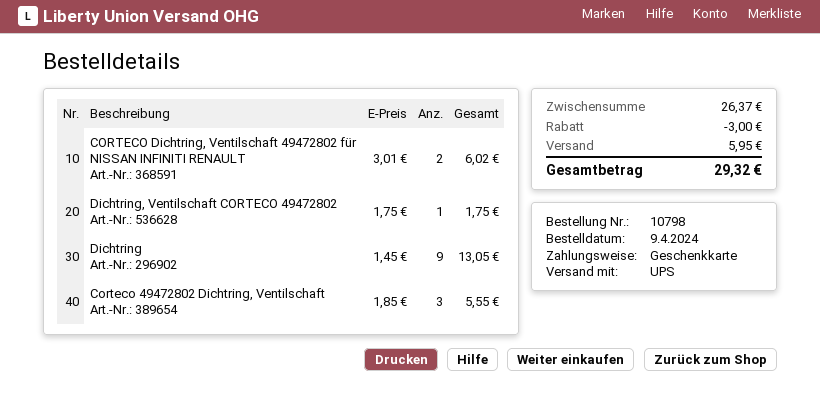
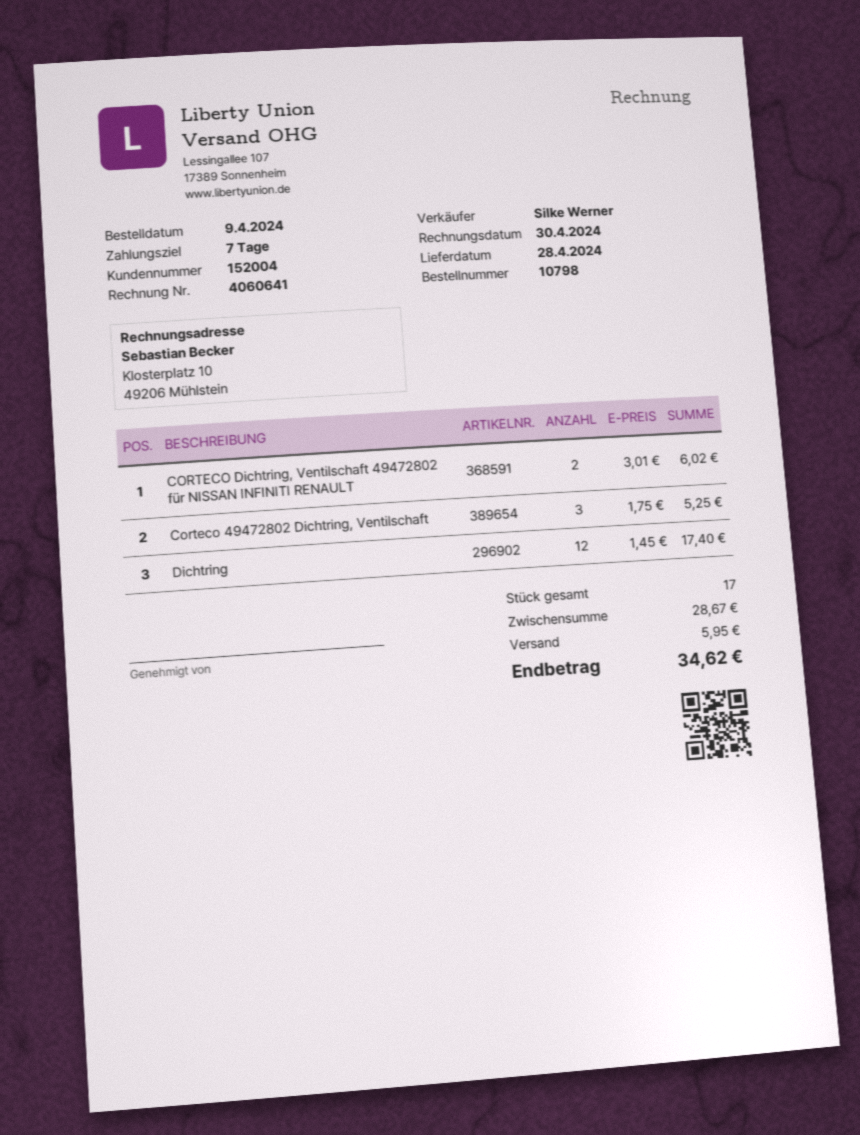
Dichtring, Ventilschaft CORTECO 49472802: 1 x 1.75 = 1.75 -> none
Dichtring: 9 x 1.45 = 13.05 -> 12 x 1.45 = 17.40
Corteco 49472802 Dichtring, Ventilschaft: 3 x 1.85 = 5.55 -> 3 x 1.75 = 5.25
subtotal: 26.37 -> 28.67
discount: 3.00 -> none
total: 29.32 -> 34.62

